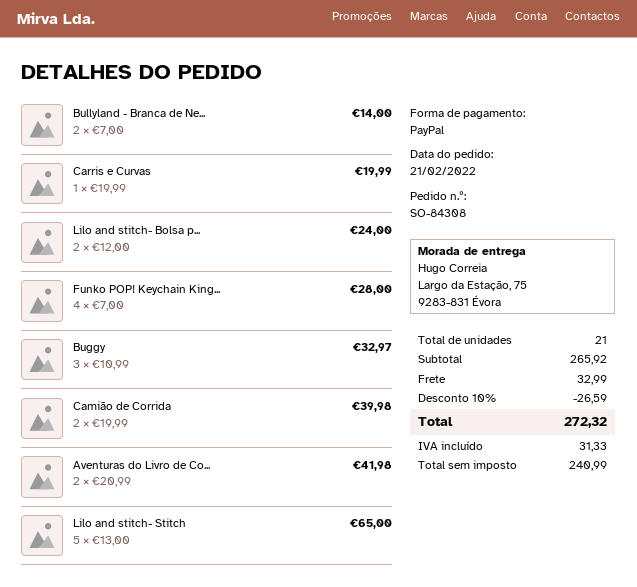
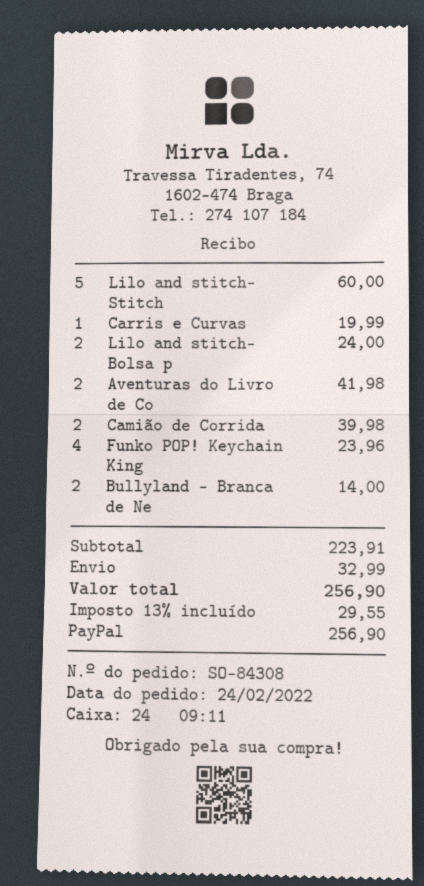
order date: 2022-02-21 -> 2022-02-24
Funko POP! Keychain King...: 4 for 28.00 -> 4 for 23.96
Buggy: 3 for 32.97 -> none
Lilo and stitch- Stitch: 5 for 65.00 -> 5 for 60.00
subtotal: 265.92 -> 223.91
discount: 10% = 26.59 -> none
tax: 31.33 -> 29.55
total: 272.32 -> 256.90

